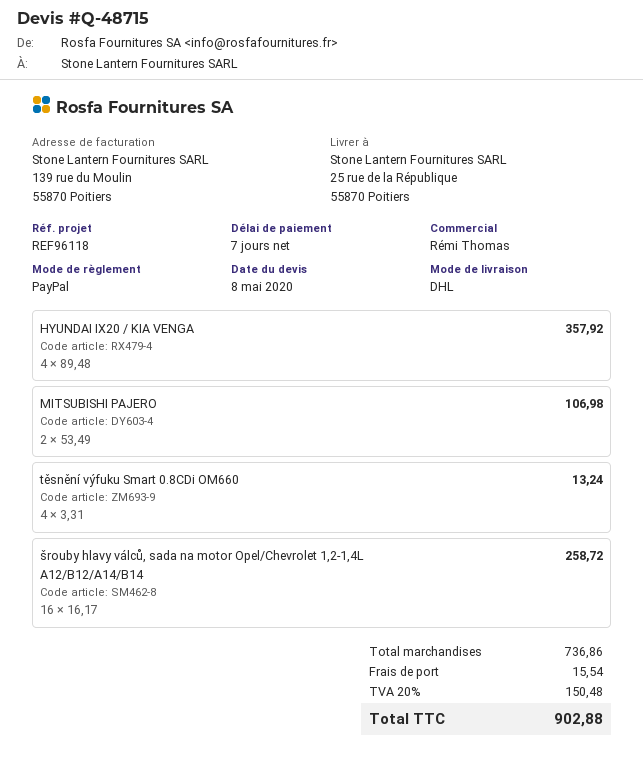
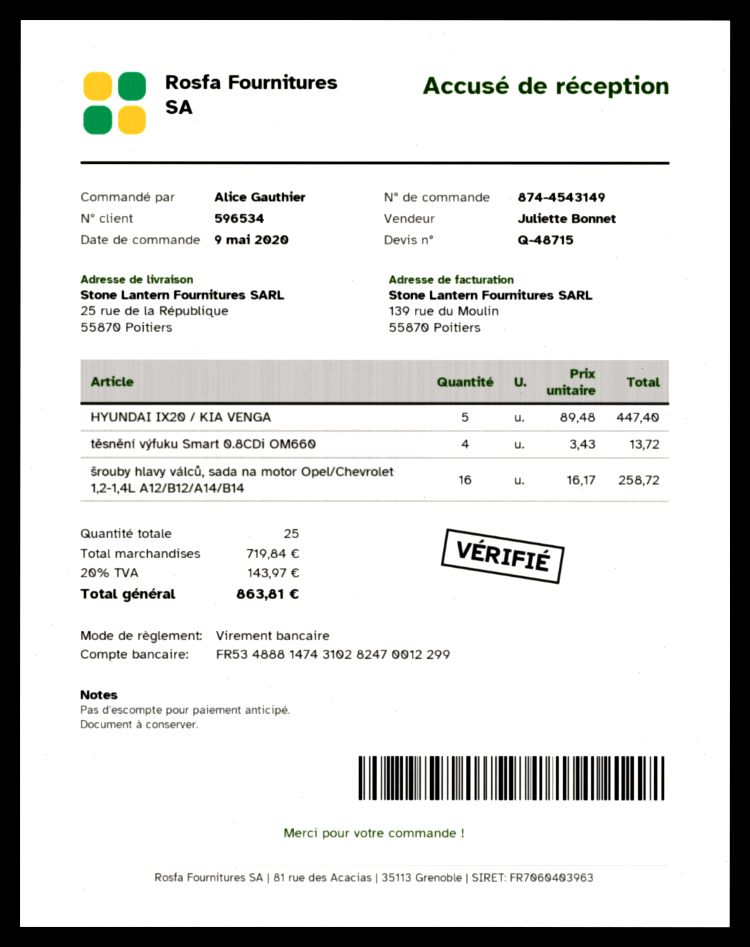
sales rep: Rémi Thomas -> Juliette Bonnet
payment method: PayPal -> bank transfer
HYUNDAI IX20 / KIA VENGA: 4 x 89.48 = 357.92 -> 5 x 89.48 = 447.40
MITSUBISHI PAJERO: 2 x 53.49 = 106.98 -> none
těsnění výfuku Smart 0.8CDi OM660: 4 x 3.31 = 13.24 -> 4 x 3.43 = 13.72
subtotal: 736.86 -> 719.84
shipping: 15.54 -> none
tax: 20% = 150.48 -> 20% = 143.97
total: 902.88 -> 863.81

